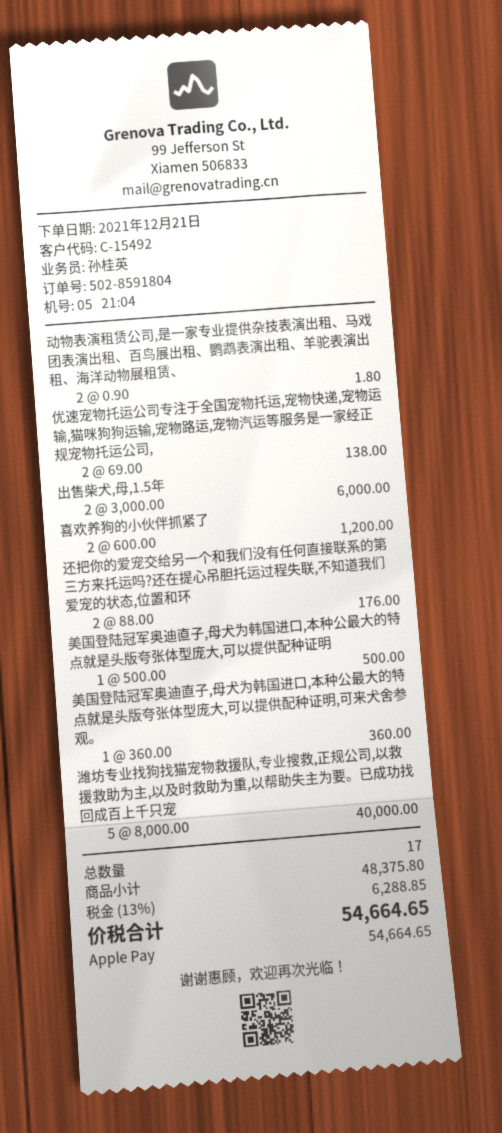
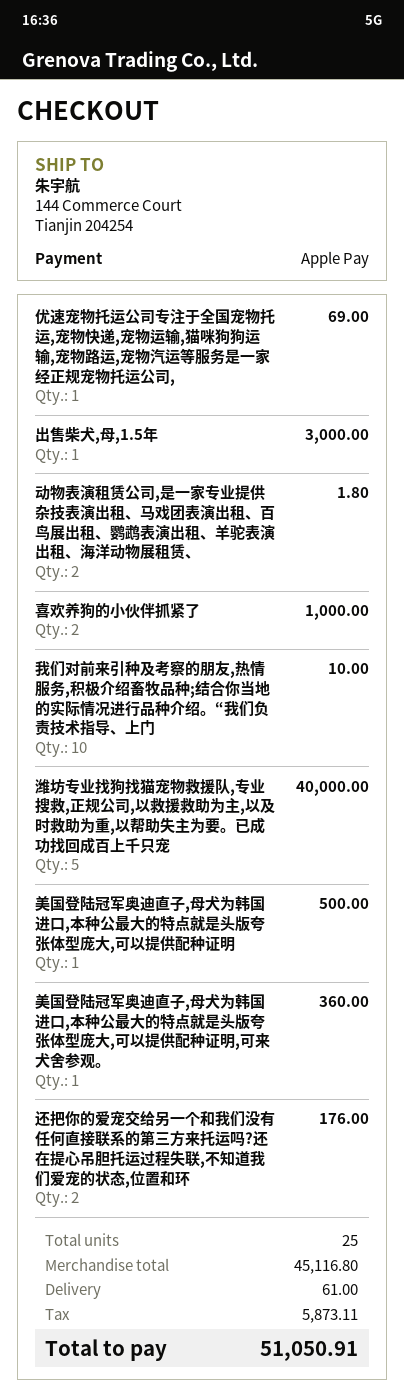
优速宠物托运公司专注于全国宠物托运,宠物快递,宠物运输,猫咪狗狗运输,宠物路运,宠物汽运等服务是一家经正规宠物托运公司,: 2 for 138.00 -> 1 for 69.00
出售柴犬,母,1.5年: 2 for 6000.00 -> 1 for 3000.00
喜欢养狗的小伙伴抓紧了: 2 for 1200.00 -> 2 for 1000.00
我们对前来引种及考察的朋友,热情服务,积极介绍畜牧品种;结合你当地的实际情况进行品种介绍。“我们负责技术指导、上门: none -> 10 for 10.00
total quantity: 17 -> 25
subtotal: 48375.80 -> 45116.80
shipping: none -> 61.00
tax: 6288.85 -> 5873.11
total: 54664.65 -> 51050.91

